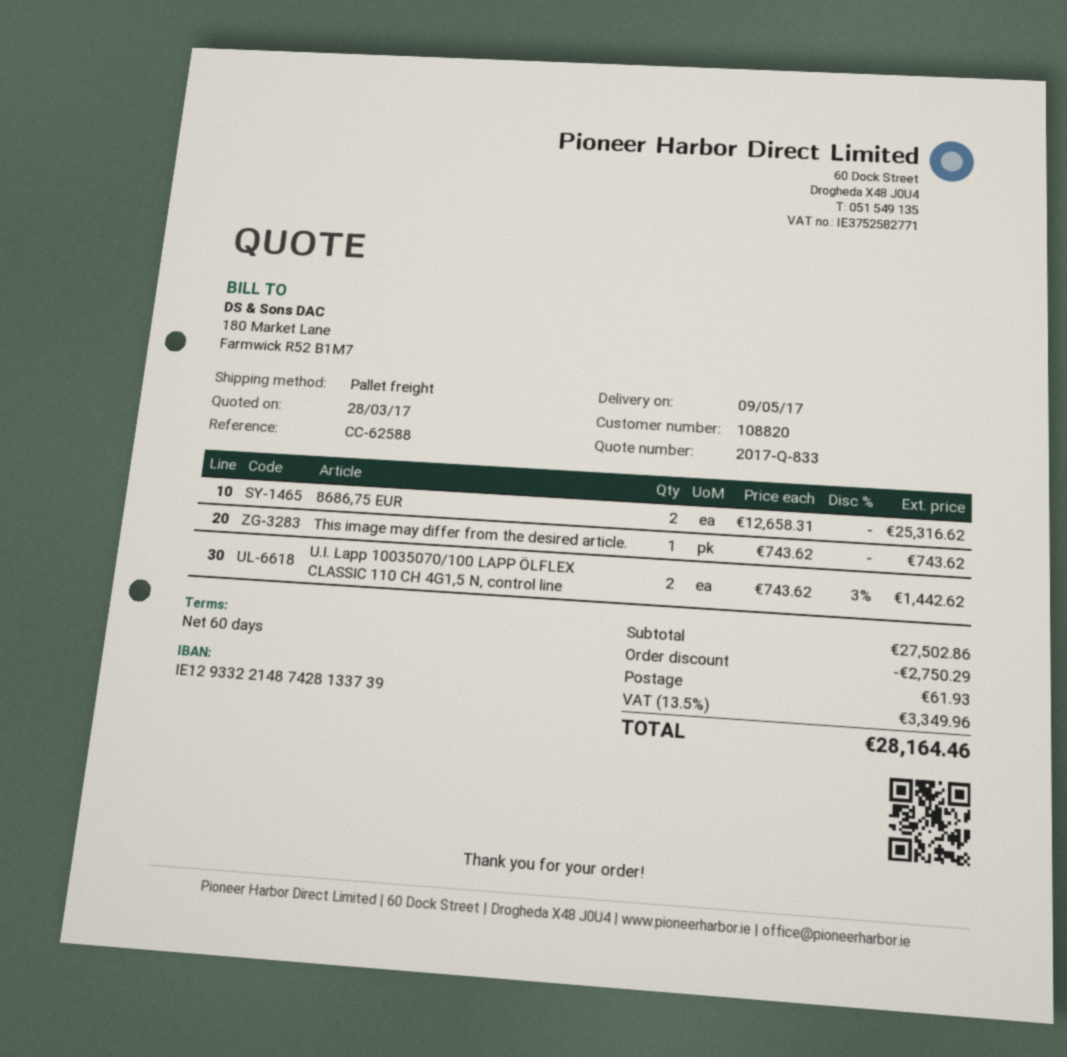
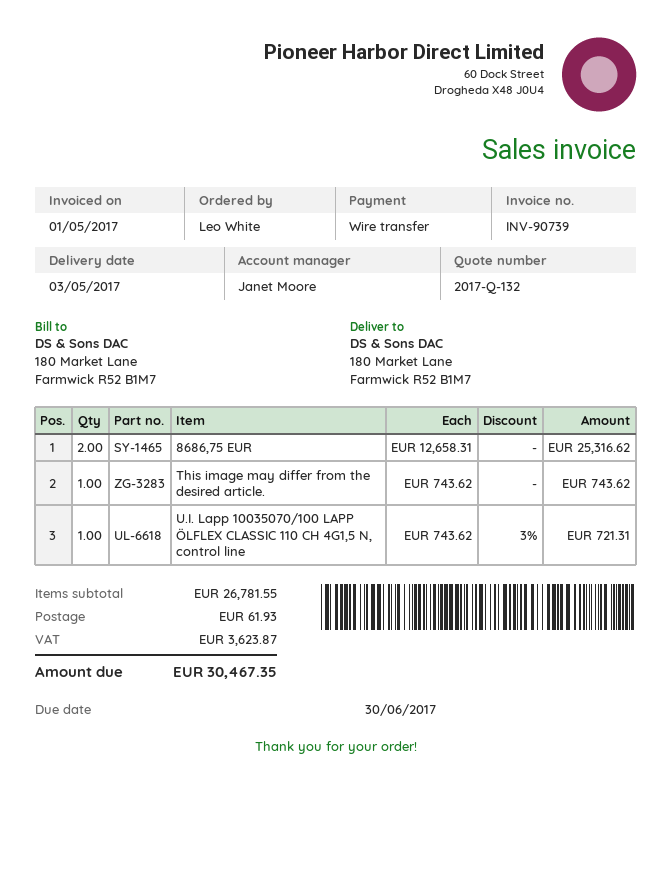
quote number: 2017-Q-833 -> 2017-Q-132
delivery date: 2017-05-09 -> 2017-05-03
U.I. Lapp 10035070/100 LAPP ÖLFLEX CLASSIC 110 CH 4G1,5 N, control line: 2 x 743.62 - 3% = 1442.62 -> 1 x 743.62 - 3% = 721.31
subtotal: 27502.86 -> 26781.55
discount: 2750.29 -> none
tax: 3349.96 -> 3623.87
total: 28164.46 -> 30467.35

